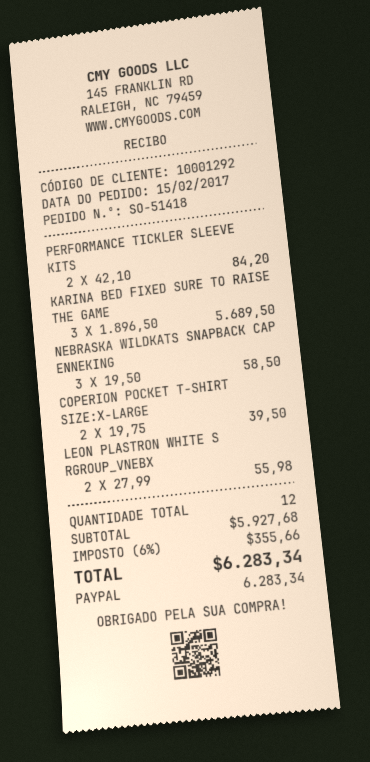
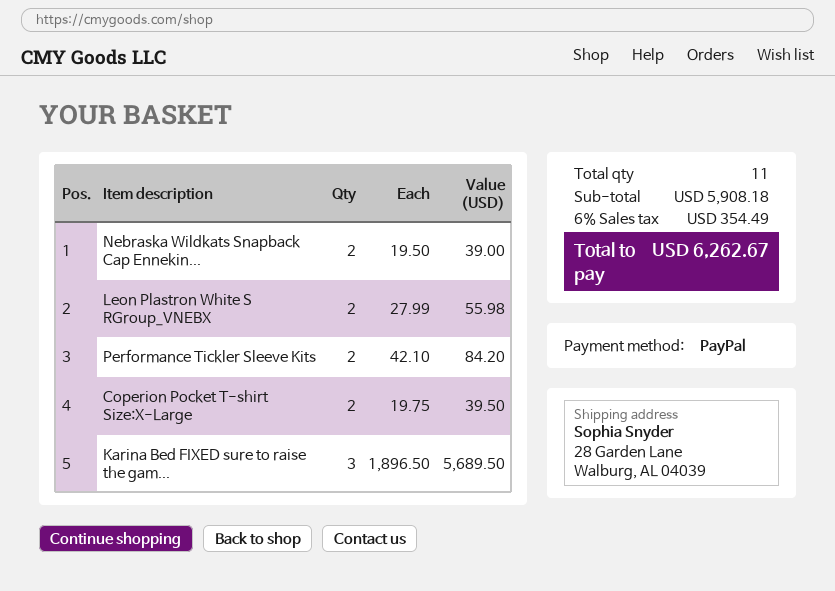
NEBRASKA WILDKATS SNAPBACK CAP ENNEKING: 3 x 19.50 = 58.50 -> 2 x 19.50 = 39.00
total quantity: 12 -> 11
subtotal: 5927.68 -> 5908.18
tax: 6% = 355.66 -> 6% = 354.49
total: 6283.34 -> 6262.67

